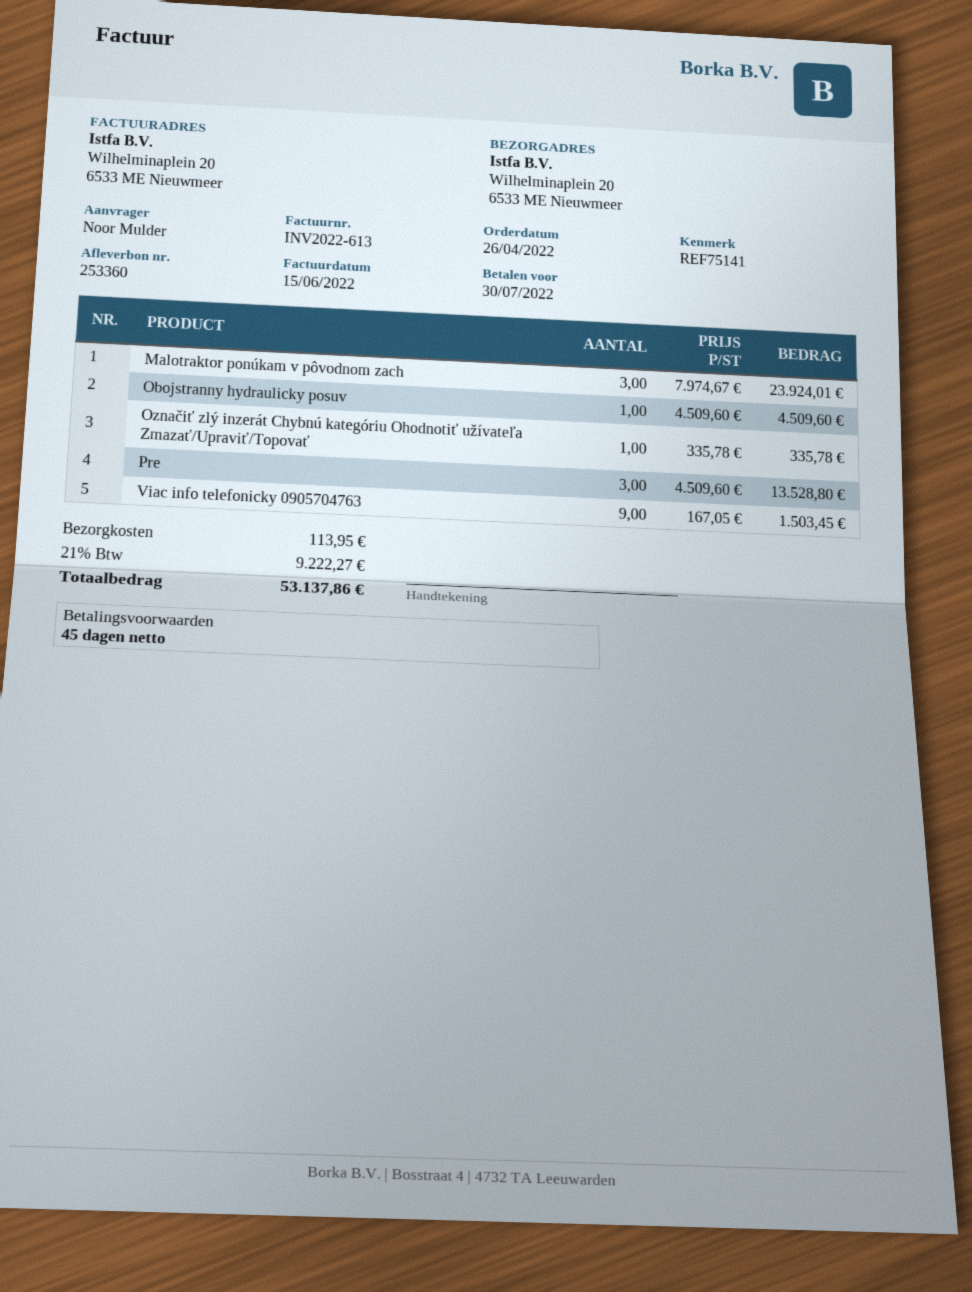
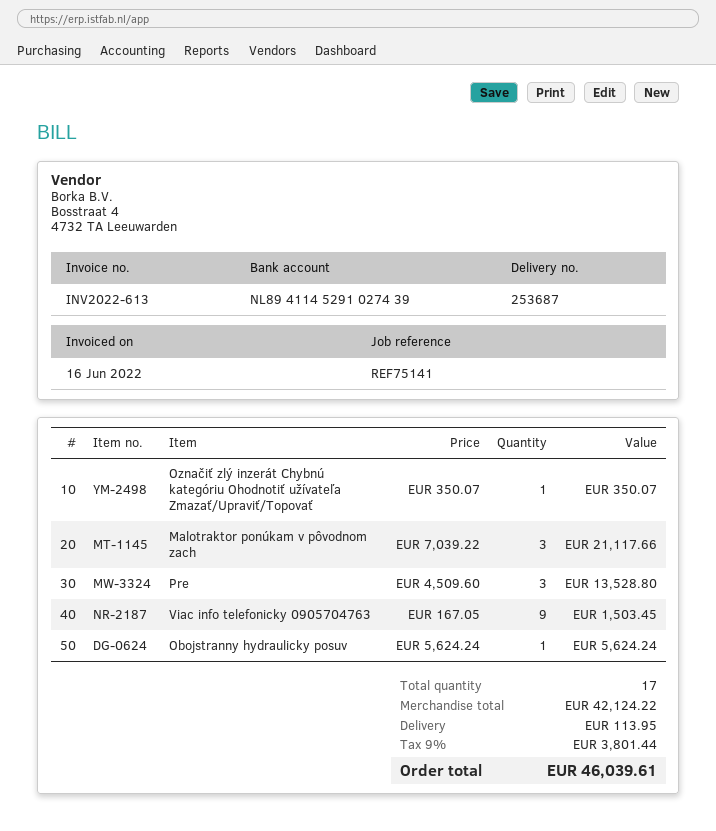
delivery note number: 253360 -> 253687
invoice date: 2022-06-15 -> 2022-06-16
Malotraktor ponúkam v pôvodnom zach: 3 x 7974.67 = 23924.01 -> 3 x 7039.22 = 21117.66
Obojstranny hydraulicky posuv: 1 x 4509.60 = 4509.60 -> 1 x 5624.24 = 5624.24
Označiť zlý inzerát Chybnú kategóriu Ohodnotiť užívateľa Zmazať/Upraviť/Topovať: 1 x 335.78 = 335.78 -> 1 x 350.07 = 350.07
tax: 21% = 9222.27 -> 9% = 3801.44
total: 53137.86 -> 46039.61

